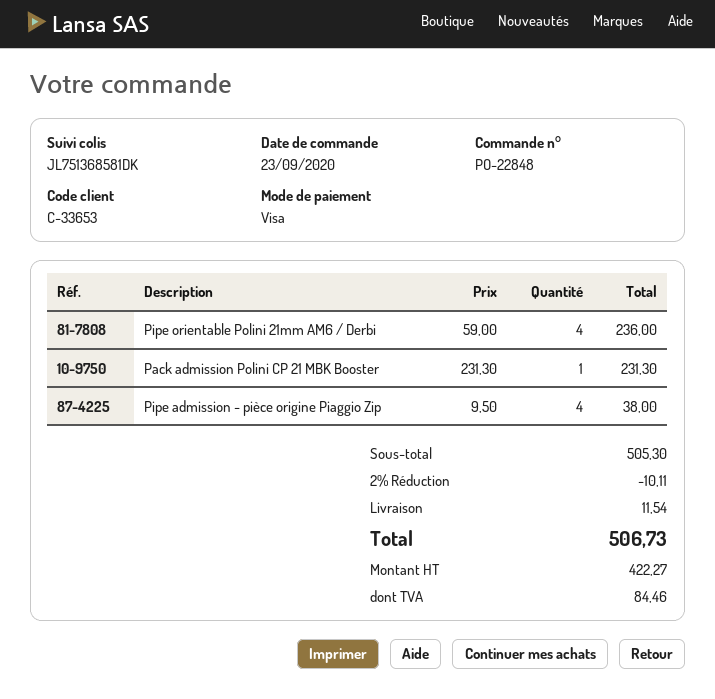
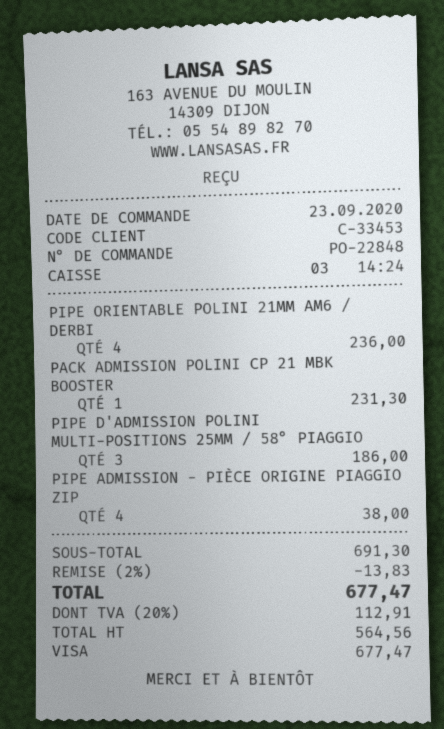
customer number: C-33653 -> C-33453
PIPE D'ADMISSION POLINI MULTI-POSITIONS 25MM / 58° PIAGGIO: none -> 3 for 186.00
subtotal: 505.30 -> 691.30
discount: 2% = 10.11 -> 2% = 13.83
shipping: 11.54 -> none
net: 422.27 -> 564.56
tax: 84.46 -> 112.91
total: 506.73 -> 677.47

